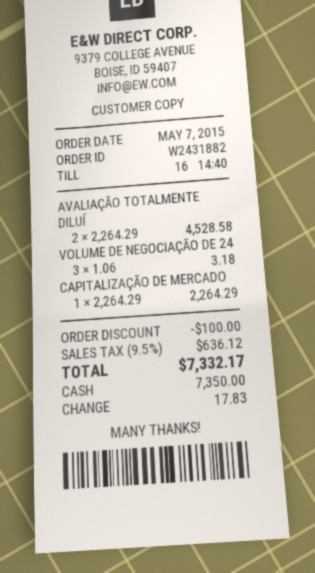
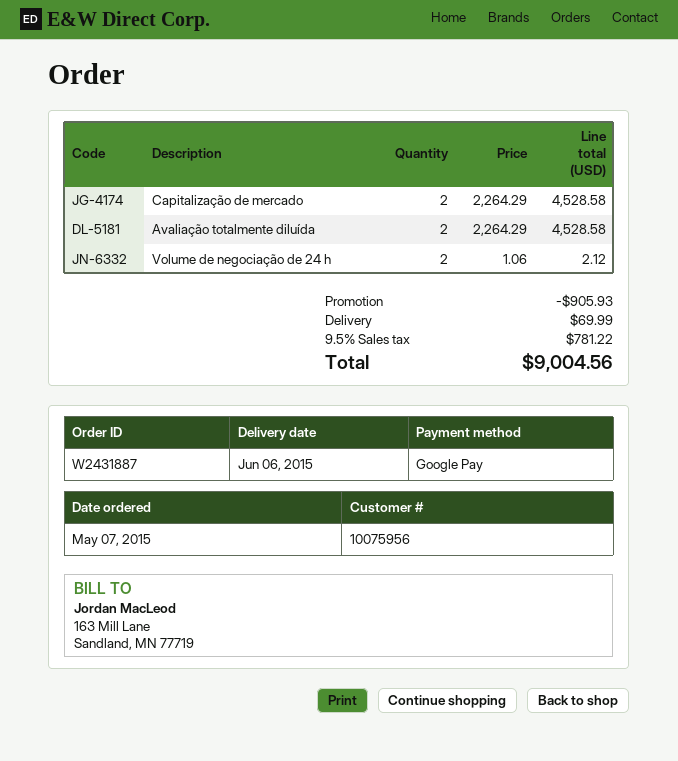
order number: W2431882 -> W2431887
payment method: cash -> Google Pay
VOLUME DE NEGOCIAÇÃO DE 24: 3 x 1.06 = 3.18 -> 2 x 1.06 = 2.12
CAPITALIZAÇÃO DE MERCADO: 1 x 2264.29 = 2264.29 -> 2 x 2264.29 = 4528.58
discount: 100.00 -> 905.93
shipping: none -> 69.99
tax: 9.5% = 636.12 -> 9.5% = 781.22
total: 7332.17 -> 9004.56

